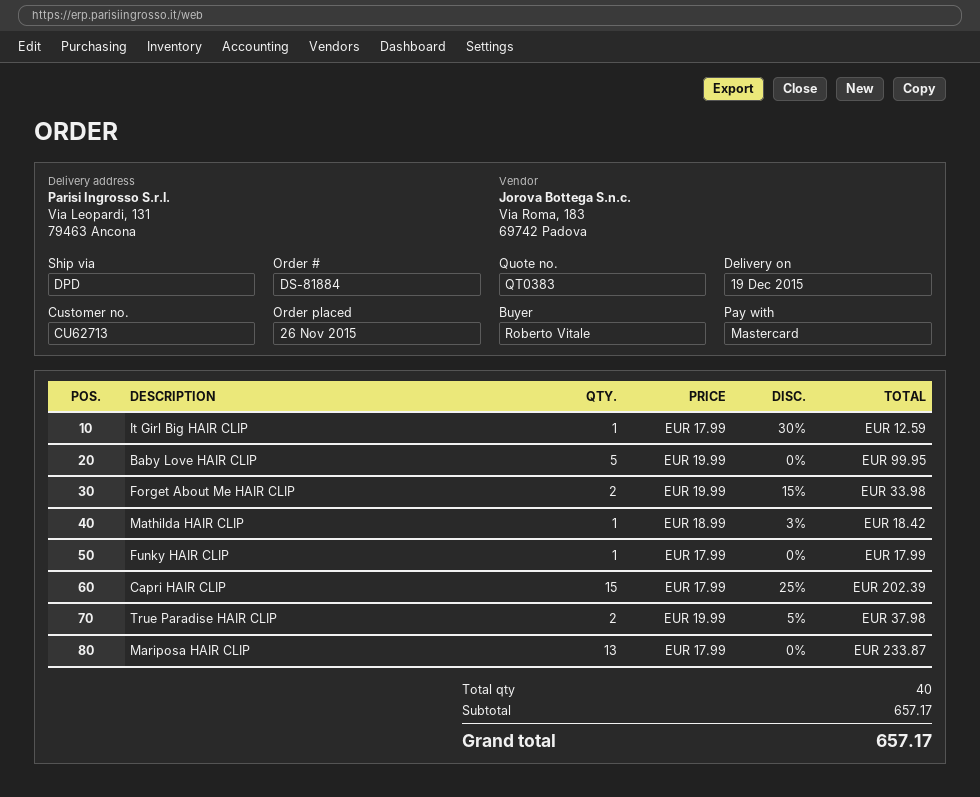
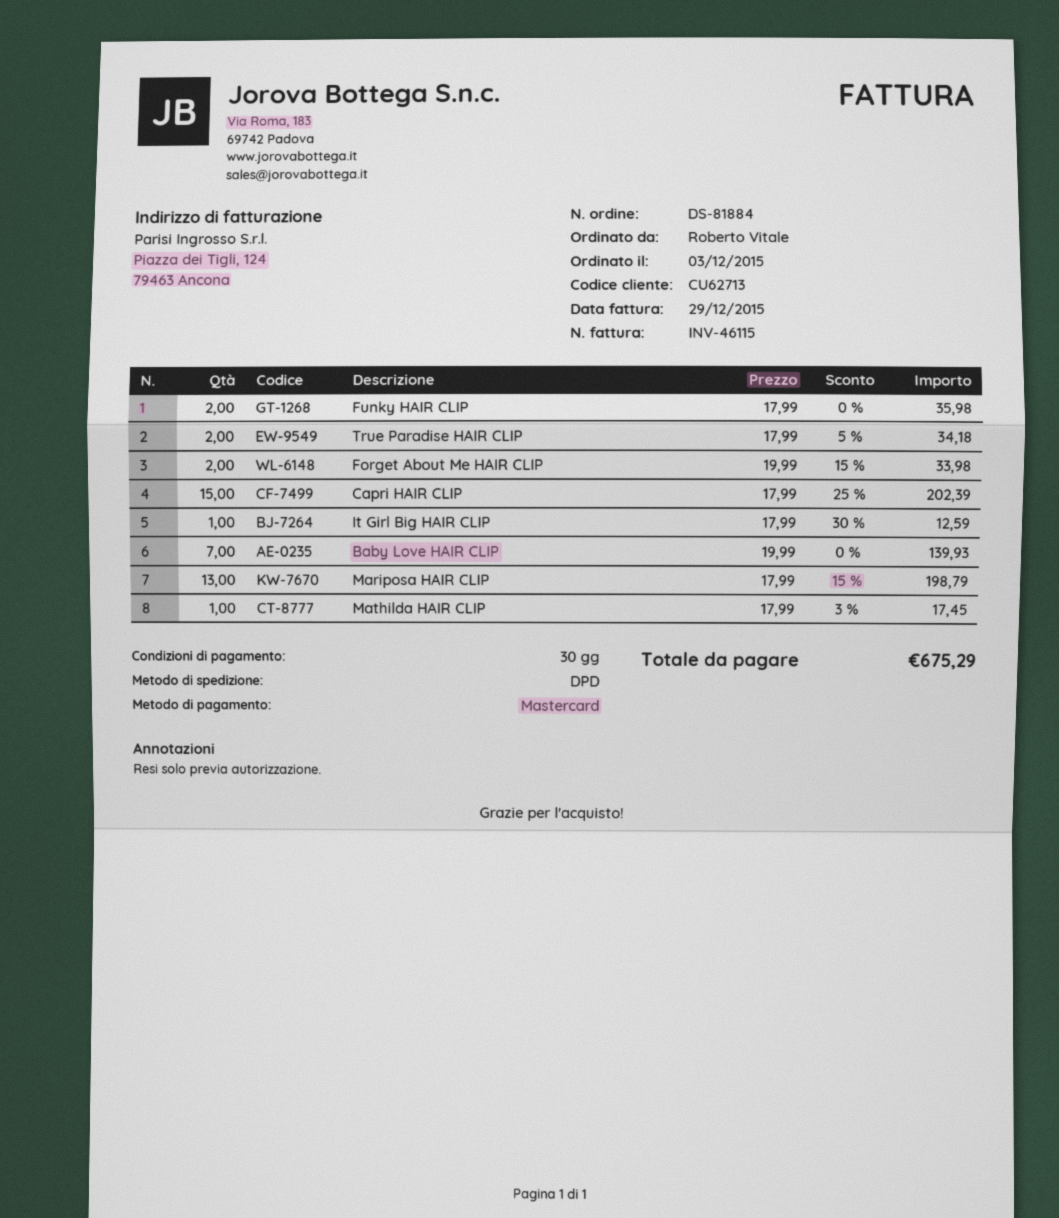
order date: 2015-11-26 -> 2015-12-03
Baby Love HAIR CLIP: 5 x 19.99 = 99.95 -> 7 x 19.99 = 139.93
Mathilda HAIR CLIP: 1 x 18.99 - 3% = 18.42 -> 1 x 17.99 - 3% = 17.45
Funky HAIR CLIP: 1 x 17.99 = 17.99 -> 2 x 17.99 = 35.98
True Paradise HAIR CLIP: 2 x 19.99 - 5% = 37.98 -> 2 x 17.99 - 5% = 34.18
Mariposa HAIR CLIP: 13 x 17.99 = 233.87 -> 13 x 17.99 - 15% = 198.79
total: 657.17 -> 675.29

